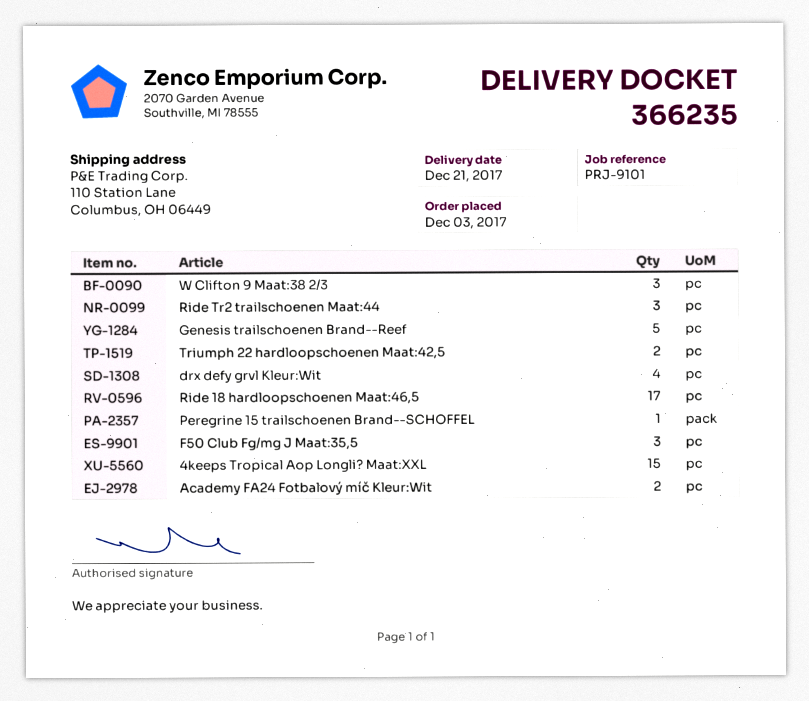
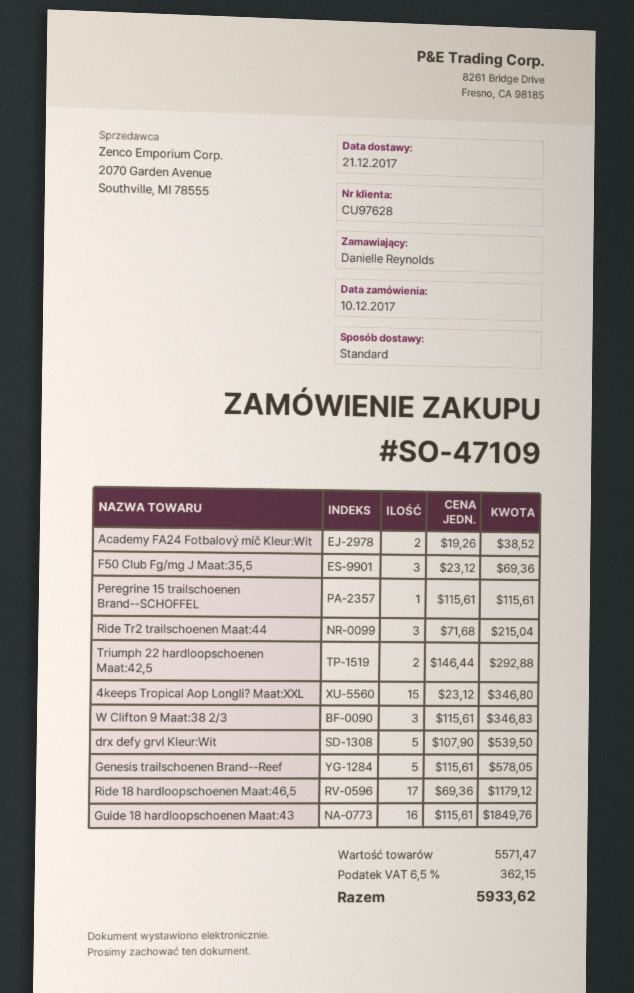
order date: 2017-12-03 -> 2017-12-10
drx defy grvl Kleur:Wit: 4 -> 5
Guide 18 hardloopschoenen Maat:43: none -> 16

